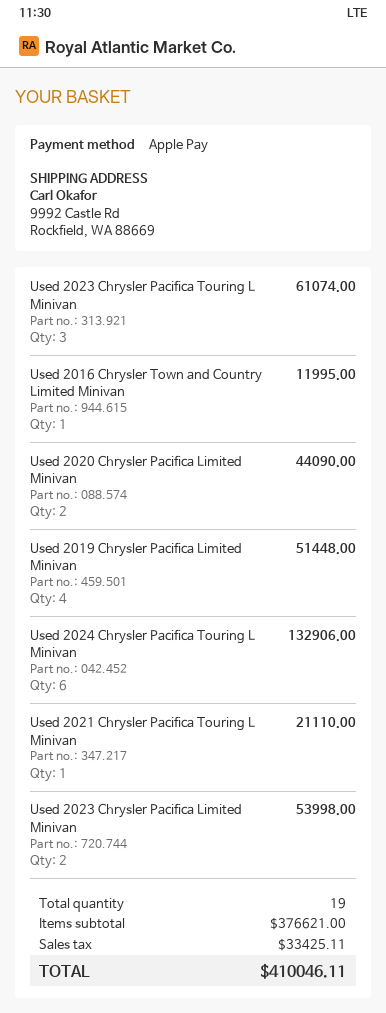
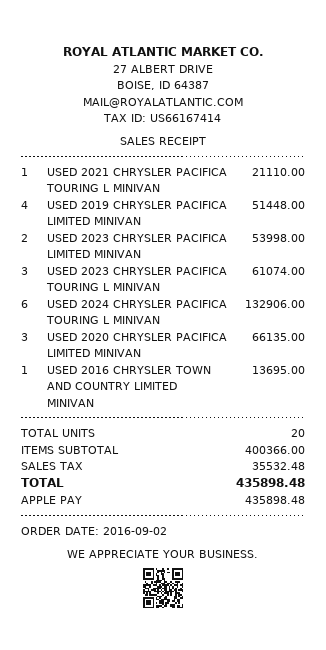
Used 2016 Chrysler Town and Country Limited Minivan: 1 for 11995.00 -> 1 for 13695.00
Used 2020 Chrysler Pacifica Limited Minivan: 2 for 44090.00 -> 3 for 66135.00
total quantity: 19 -> 20
subtotal: 376621.00 -> 400366.00
tax: 33425.11 -> 35532.48
total: 410046.11 -> 435898.48

